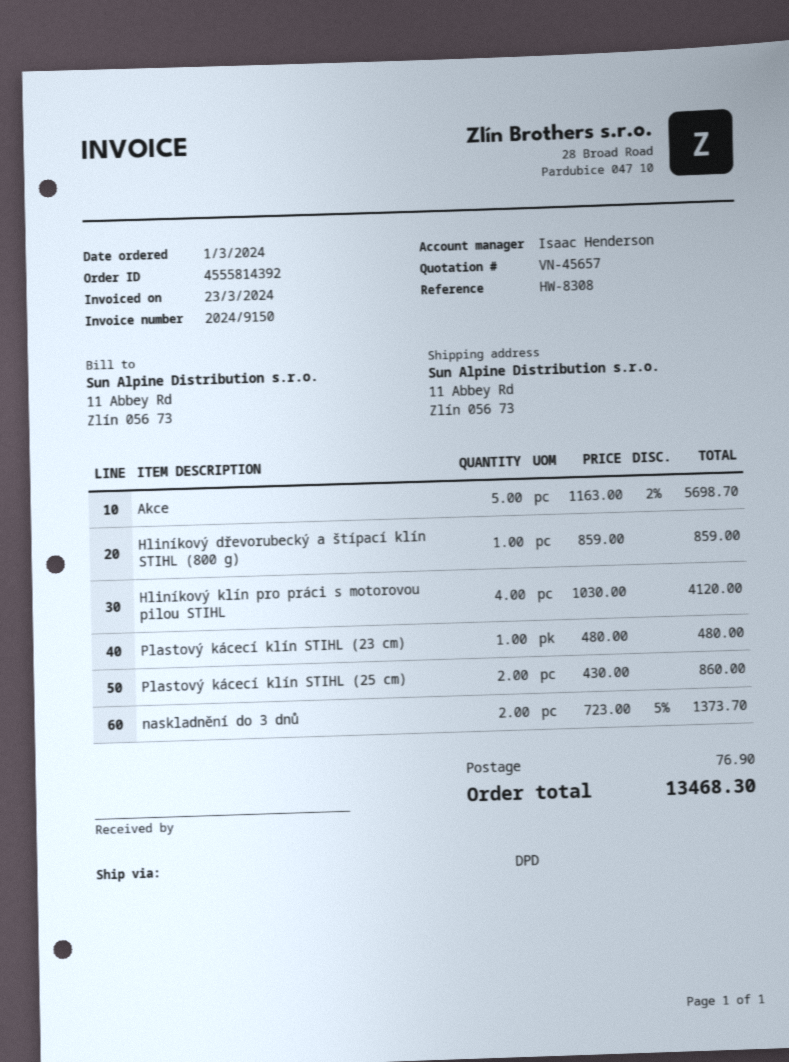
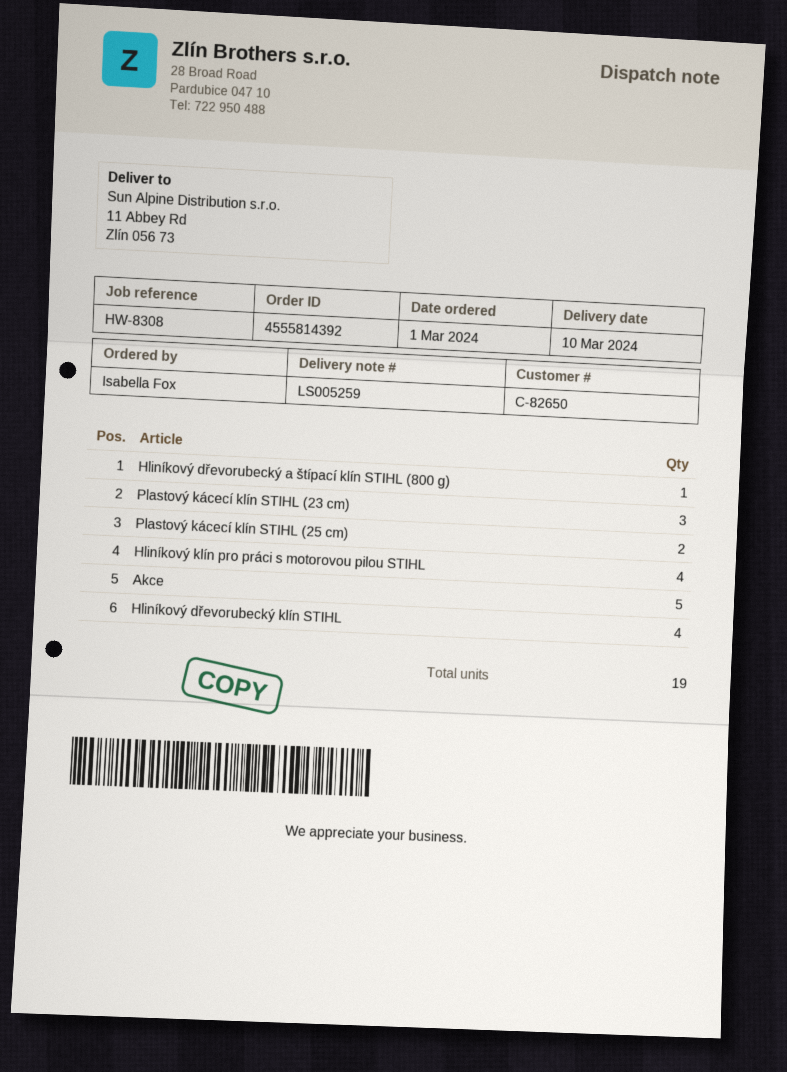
Plastový kácecí klín STIHL (23 cm): 1 -> 3
naskladnění do 3 dnů: 2 -> none
Hliníkový dřevorubecký klín STIHL: none -> 4

